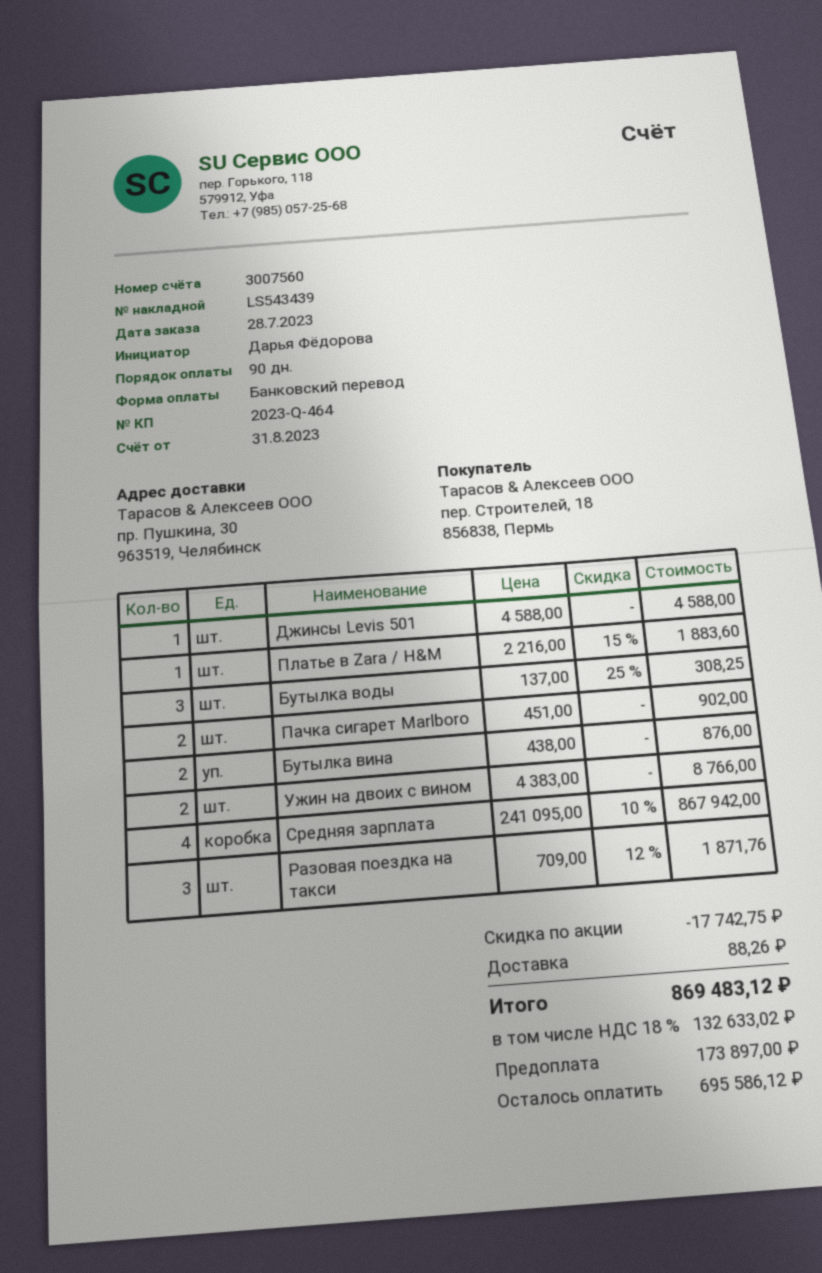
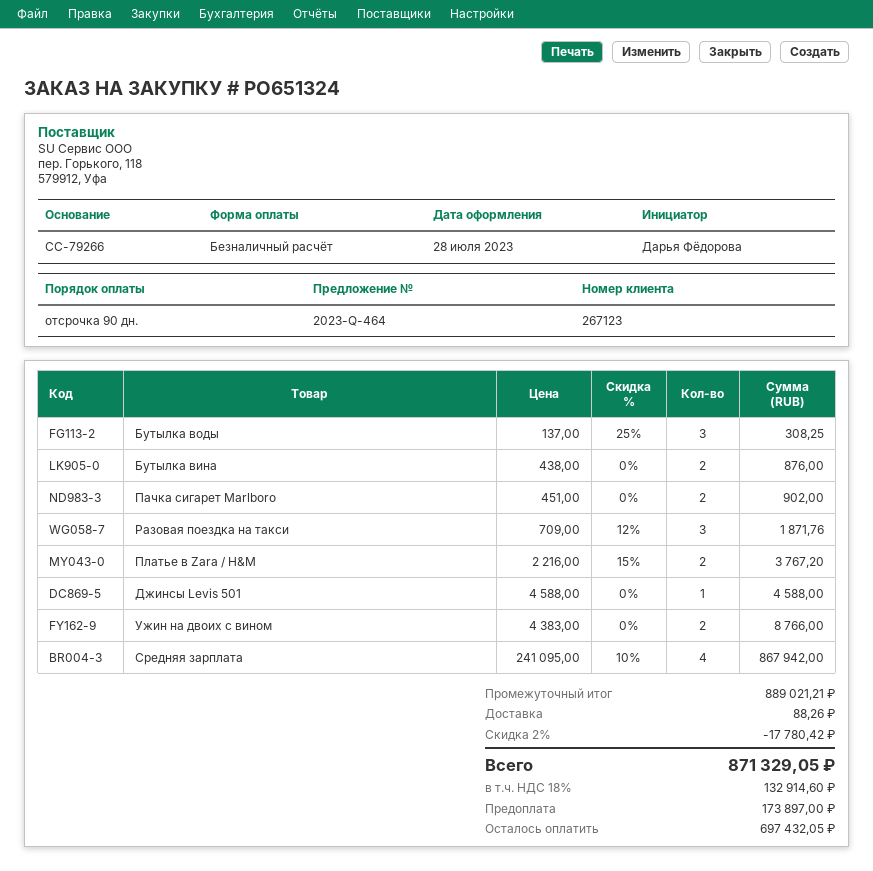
Платье в Zara / H&M: 1 x 2216.00 - 15% = 1883.60 -> 2 x 2216.00 - 15% = 3767.20
discount: 17742.75 -> 17780.42
tax: 18% = 132633.02 -> 18% = 132914.60
total: 869483.12 -> 871329.05
balance: 695586.12 -> 697432.05

